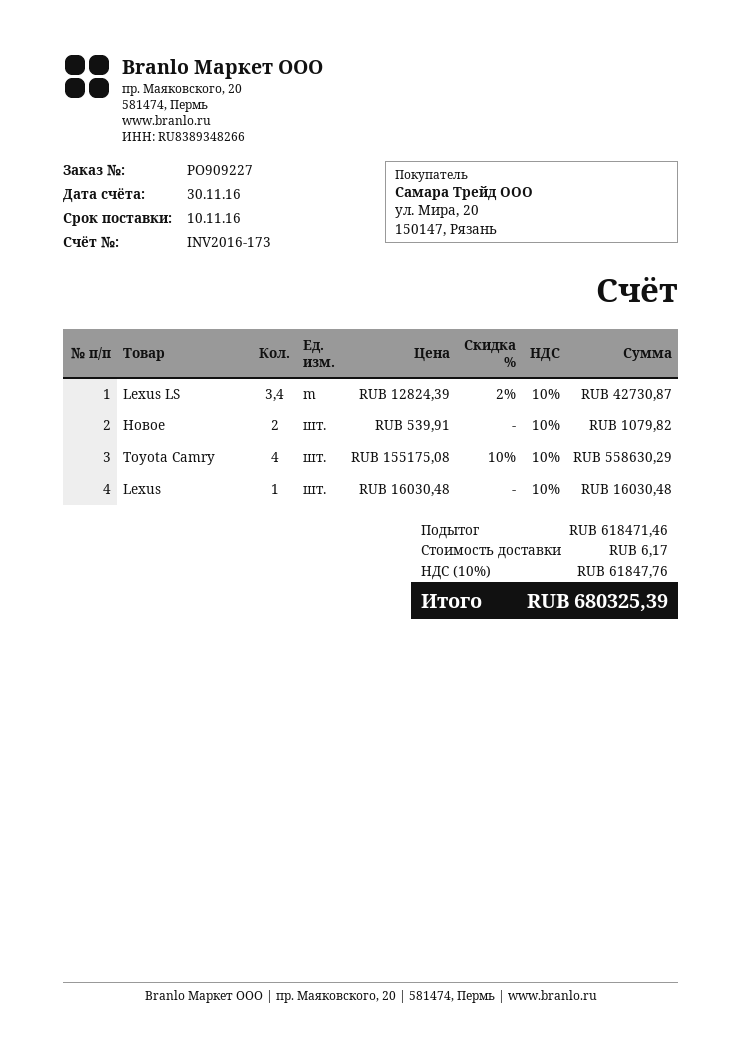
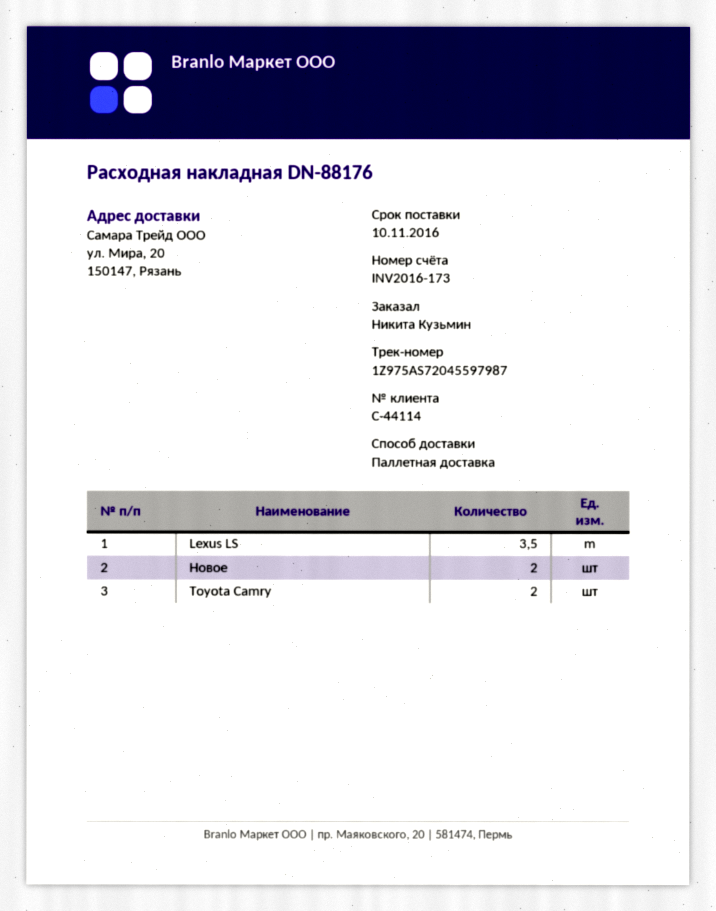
Lexus LS: 3.4 -> 3.5
Toyota Camry: 4 -> 2
Lexus: 1 -> none

